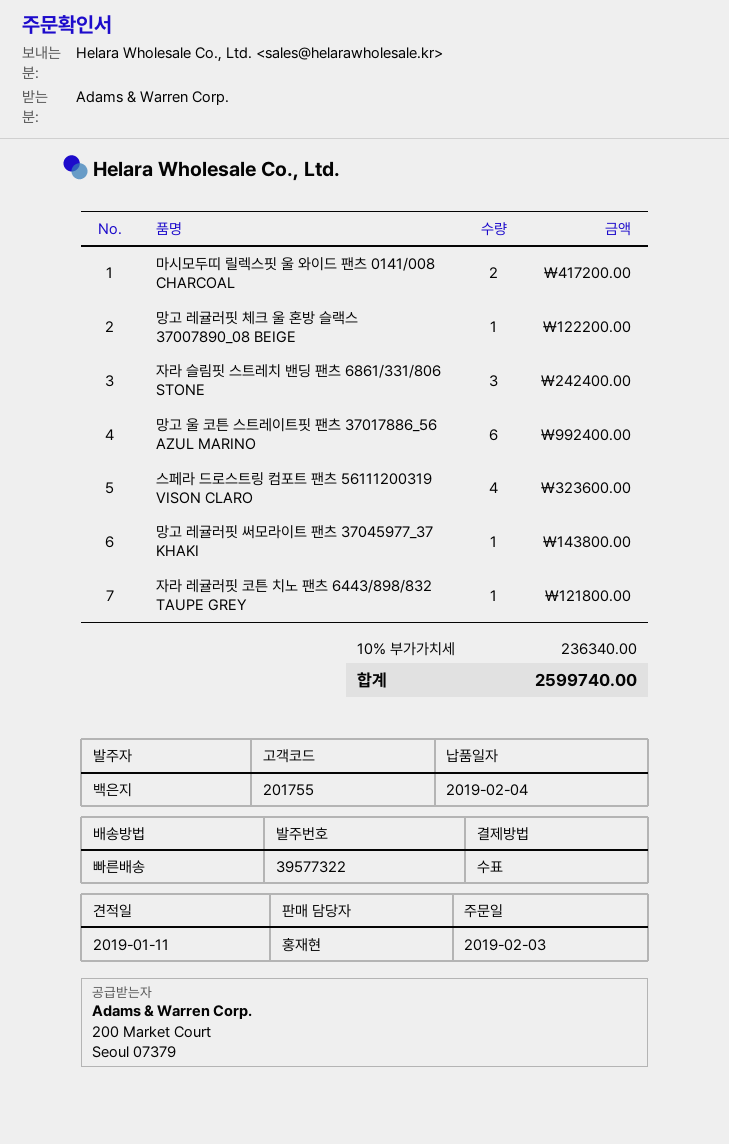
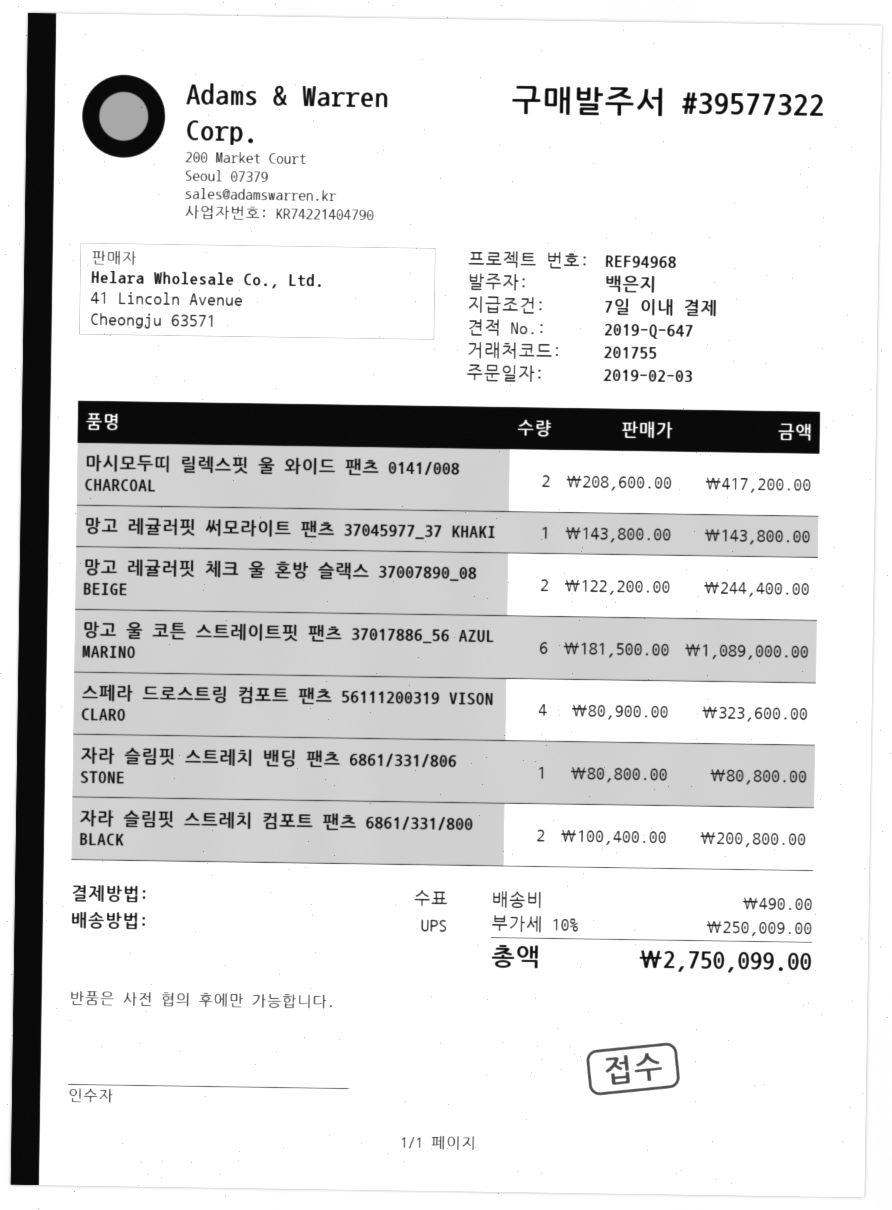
shipping method: express -> UPS
망고 레귤러핏 체크 울 혼방 슬랙스 37007890_08 BEIGE: 1 for 122200.00 -> 2 for 244400.00
자라 슬림핏 스트레치 밴딩 팬츠 6861/331/806 STONE: 3 for 242400.00 -> 1 for 80800.00
망고 울 코튼 스트레이트핏 팬츠 37017886_56 AZUL MARINO: 6 for 992400.00 -> 6 for 1089000.00
자라 레귤러핏 코튼 치노 팬츠 6443/898/832 TAUPE GREY: 1 for 121800.00 -> none
자라 슬림핏 스트레치 컴포트 팬츠 6861/331/800 BLACK: none -> 2 for 200800.00
shipping: none -> 490.00
tax: 10% = 236340.00 -> 10% = 250009.00
total: 2599740.00 -> 2750099.00

